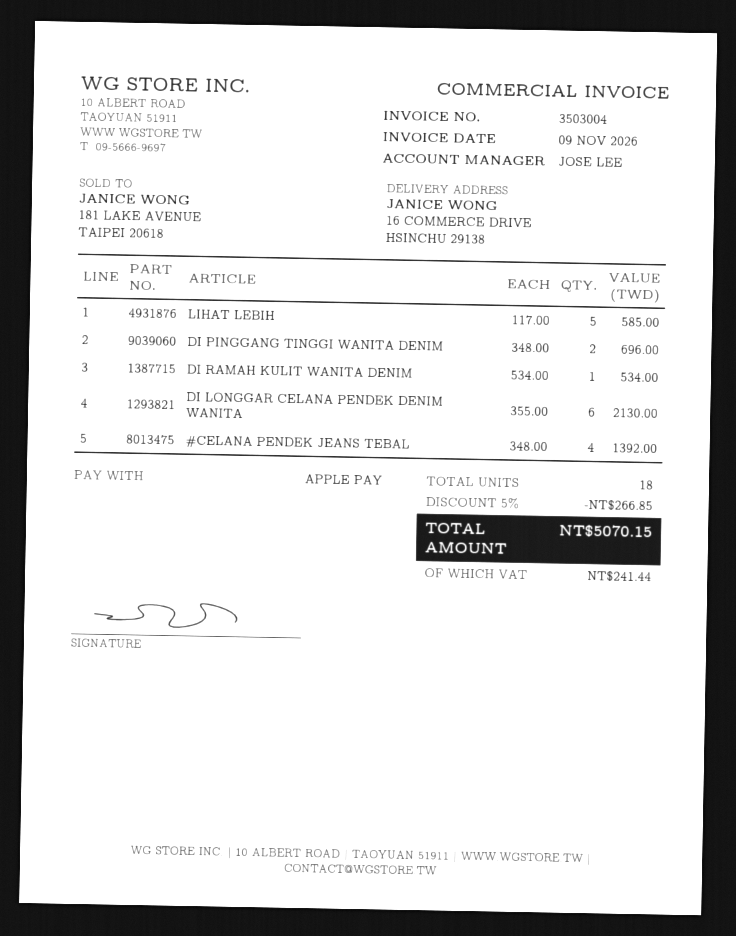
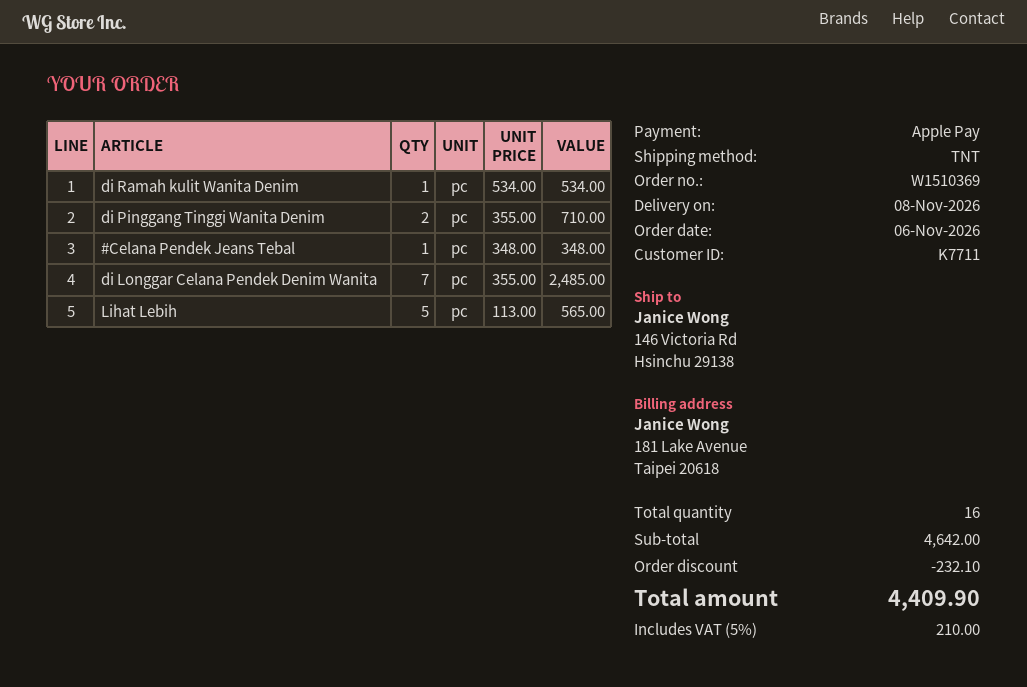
ship to: 16 COMMERCE DRIVE, HSINCHU 29138 -> 146 Victoria Rd, Hsinchu 29138
LIHAT LEBIH: 5 x 117.00 = 585.00 -> 5 x 113.00 = 565.00
DI PINGGANG TINGGI WANITA DENIM: 2 x 348.00 = 696.00 -> 2 x 355.00 = 710.00
DI LONGGAR CELANA PENDEK DENIM WANITA: 6 x 355.00 = 2130.00 -> 7 x 355.00 = 2485.00
#CELANA PENDEK JEANS TEBAL: 4 x 348.00 = 1392.00 -> 1 x 348.00 = 348.00
total quantity: 18 -> 16
discount: 266.85 -> 232.10
tax: 241.44 -> 210.00
total: 5070.15 -> 4409.90

